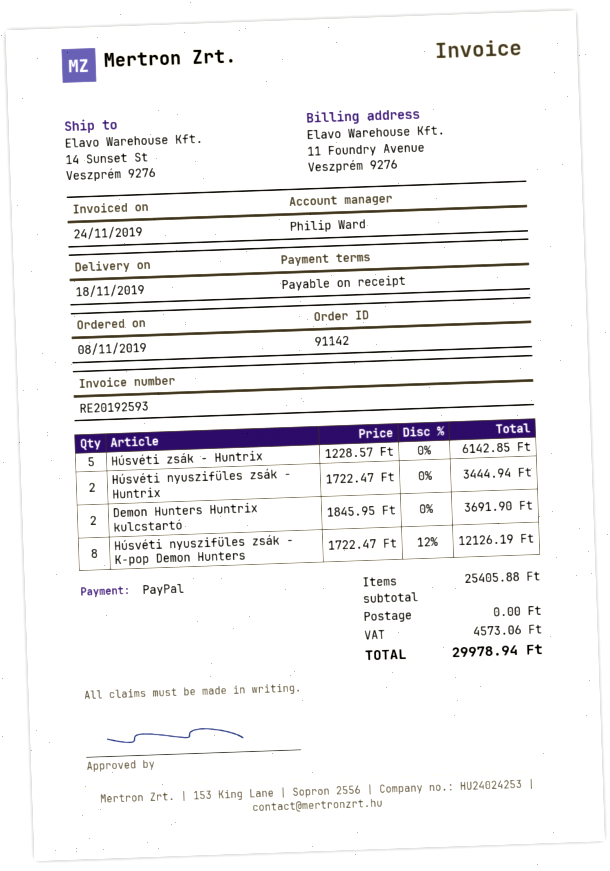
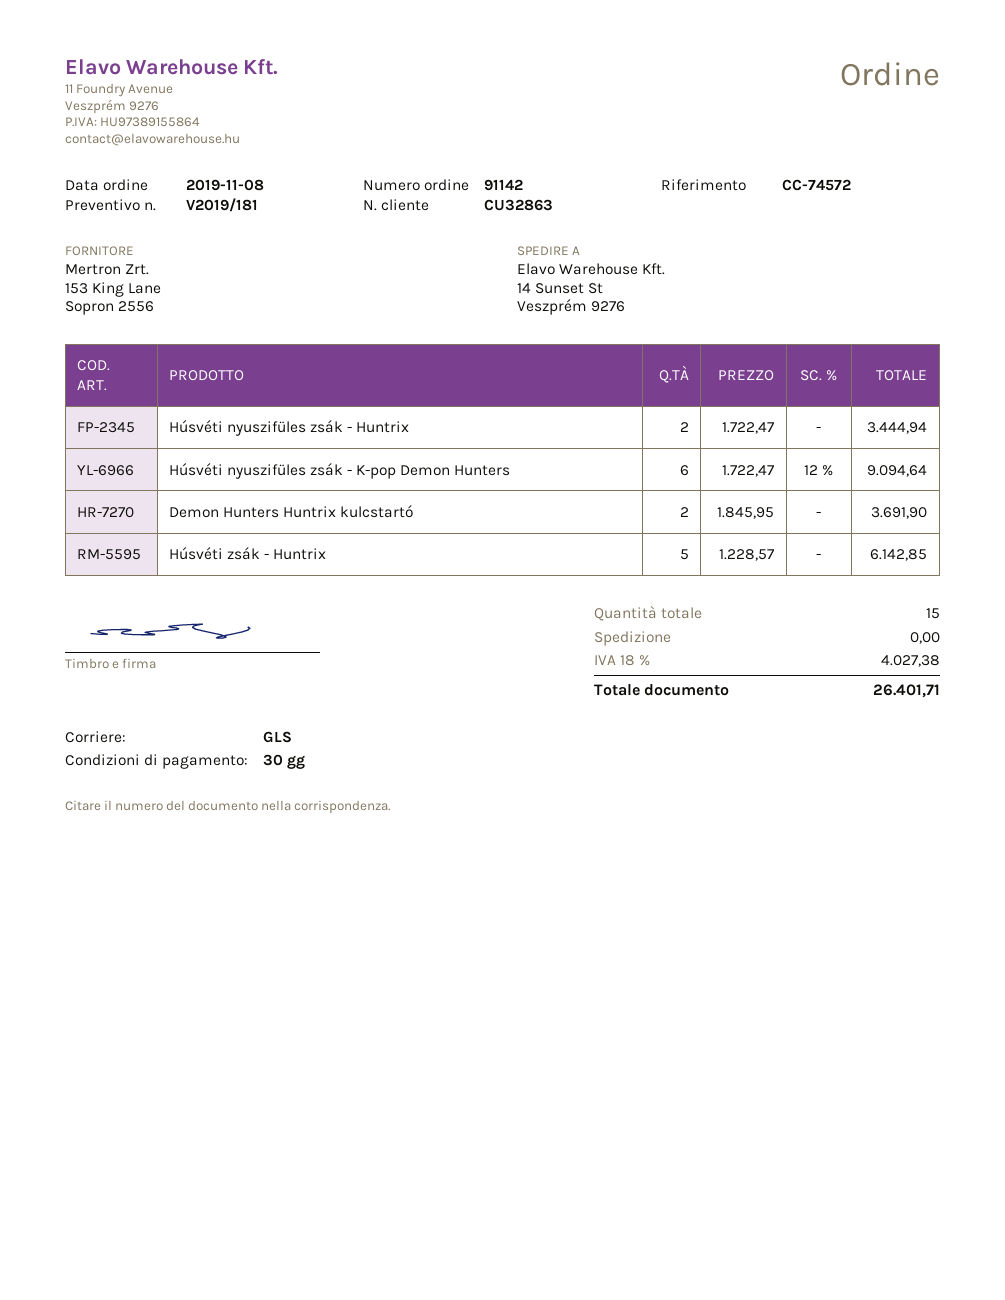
payment terms: on receipt -> 30 days
Húsvéti nyuszifüles zsák - K-pop Demon Hunters: 8 x 1722.47 - 12% = 12126.19 -> 6 x 1722.47 - 12% = 9094.64
tax: 4573.06 -> 4027.38
total: 29978.94 -> 26401.71

